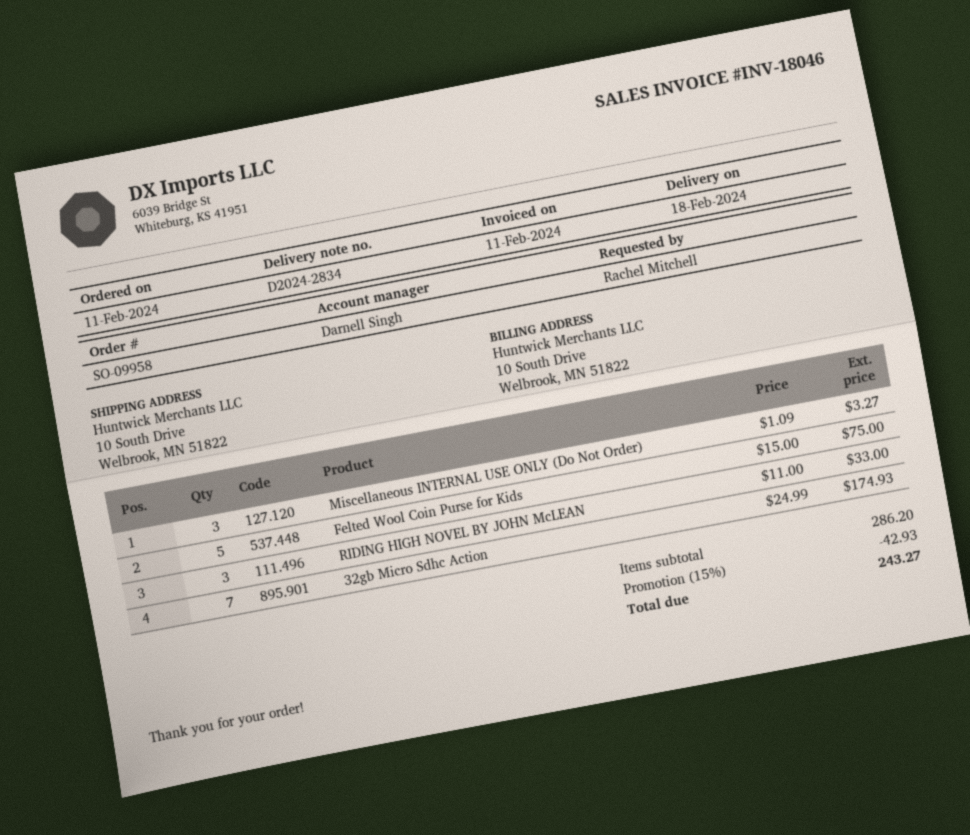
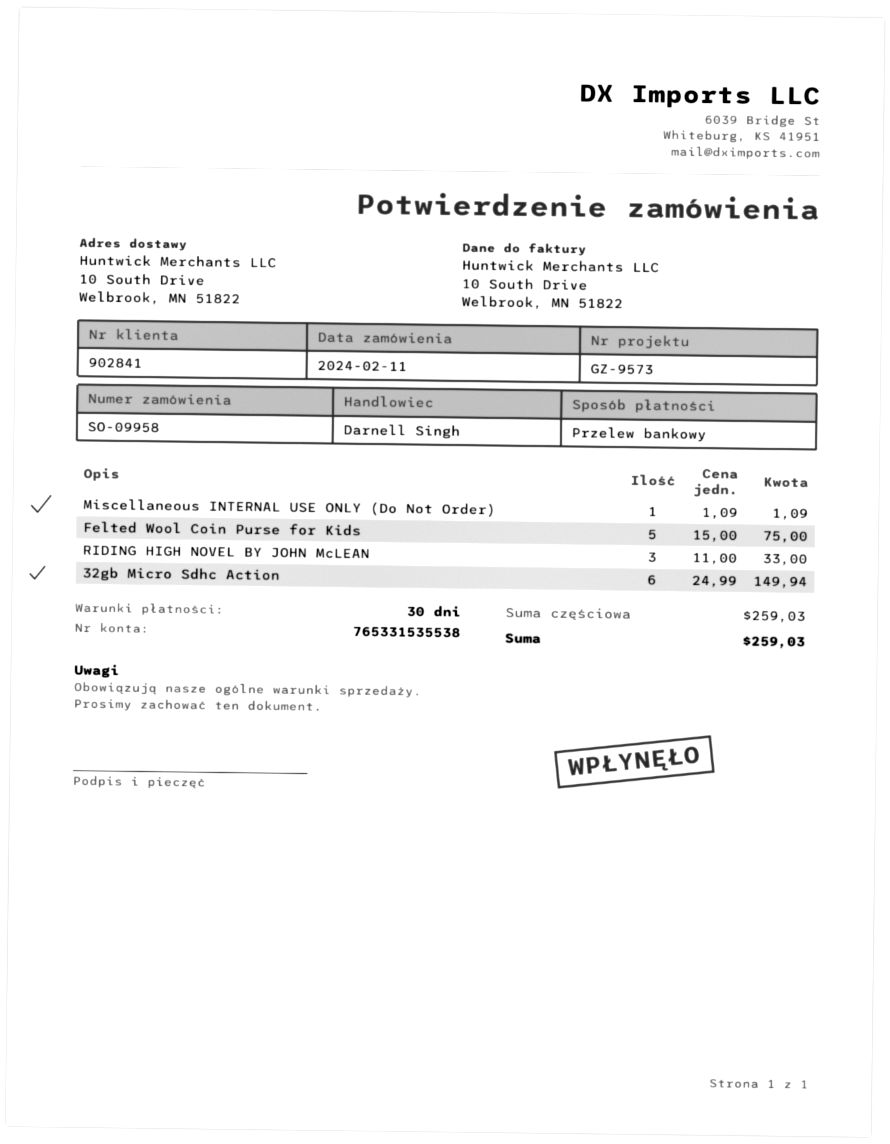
Miscellaneous INTERNAL USE ONLY (Do Not Order): 3 x 1.09 = 3.27 -> 1 x 1.09 = 1.09
32gb Micro Sdhc Action: 7 x 24.99 = 174.93 -> 6 x 24.99 = 149.94
subtotal: 286.20 -> 259.03
discount: 15% = 42.93 -> none
total: 243.27 -> 259.03

